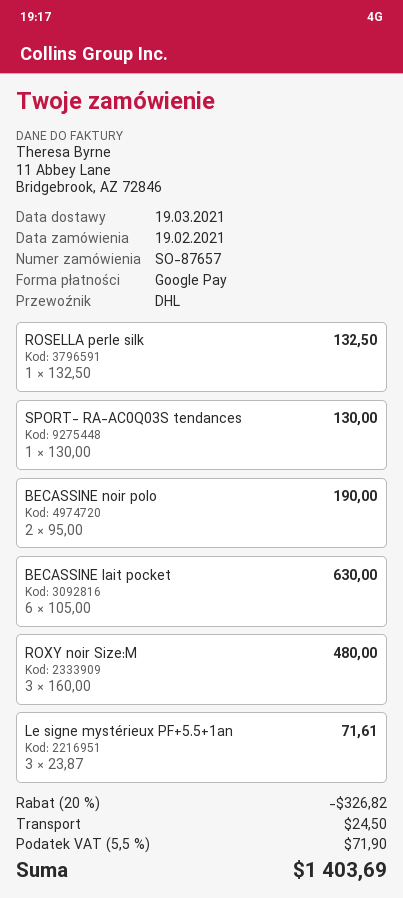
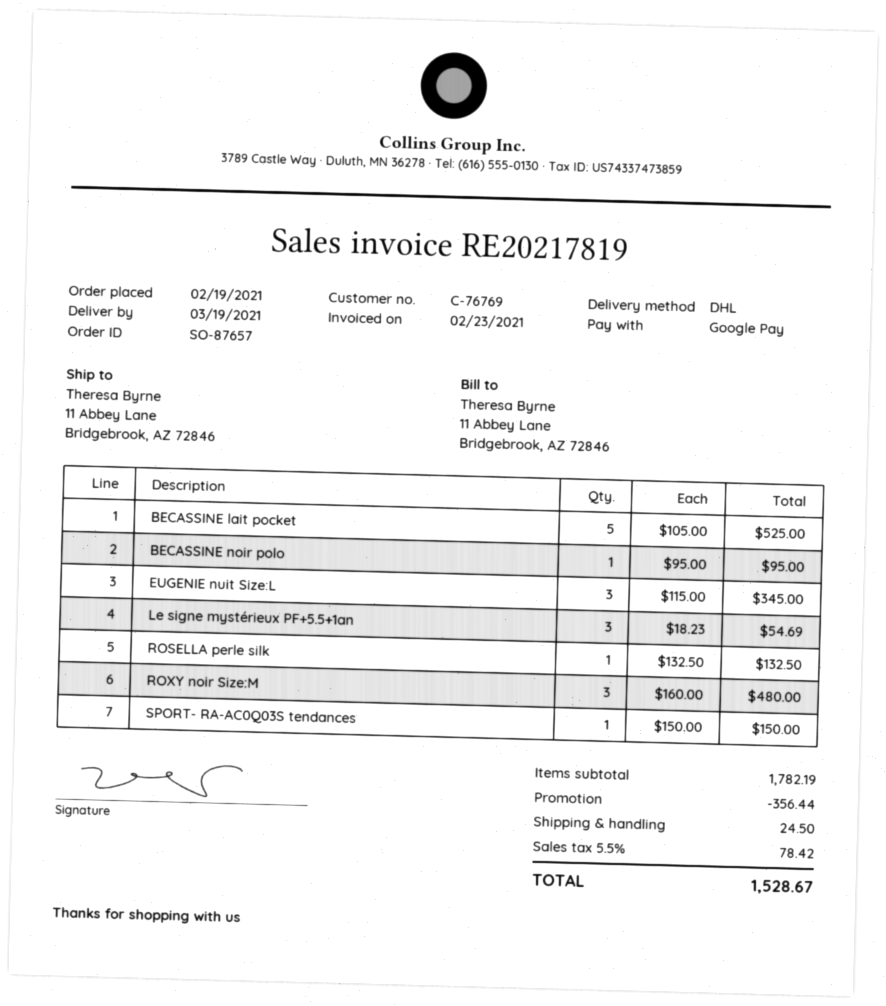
SPORT- RA-AC0Q03S tendances: 1 x 130.00 = 130.00 -> 1 x 150.00 = 150.00
BECASSINE noir polo: 2 x 95.00 = 190.00 -> 1 x 95.00 = 95.00
BECASSINE lait pocket: 6 x 105.00 = 630.00 -> 5 x 105.00 = 525.00
Le signe mystérieux PF+5.5+1an: 3 x 23.87 = 71.61 -> 3 x 18.23 = 54.69
EUGENIE nuit Size:L: none -> 3 x 115.00 = 345.00
discount: 326.82 -> 356.44
tax: 5.5% = 71.90 -> 5.5% = 78.42
total: 1403.69 -> 1528.67

